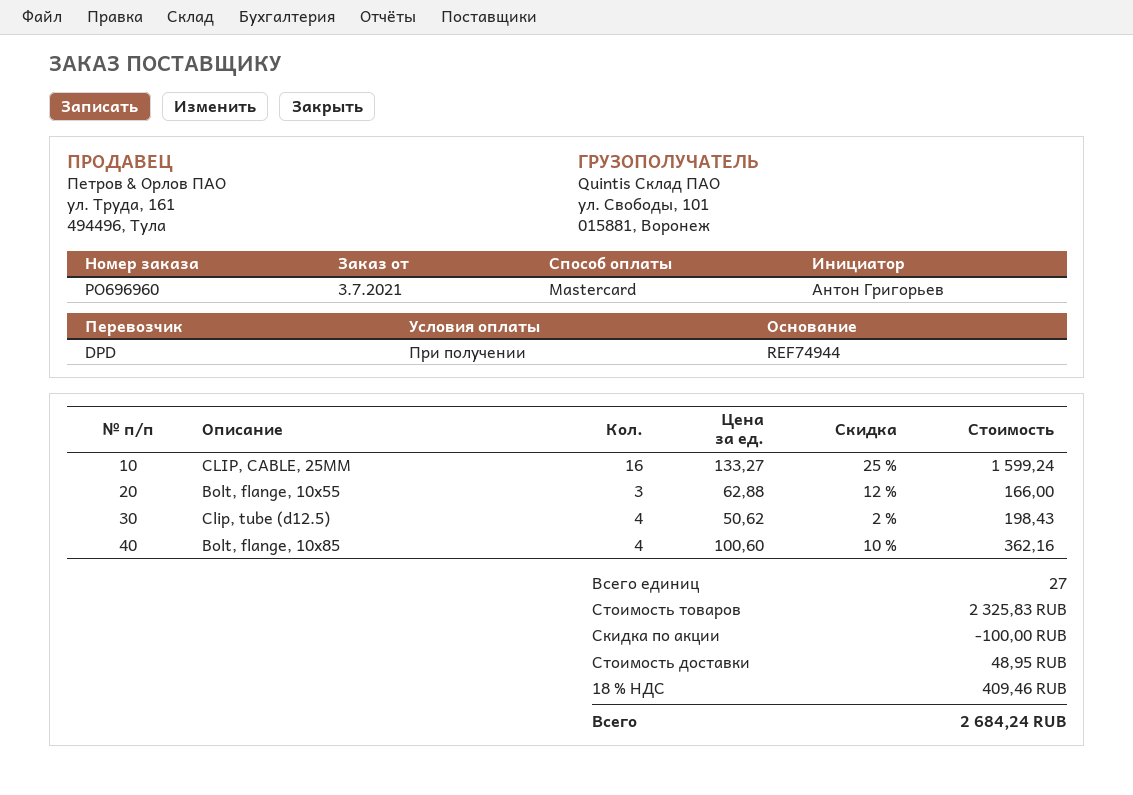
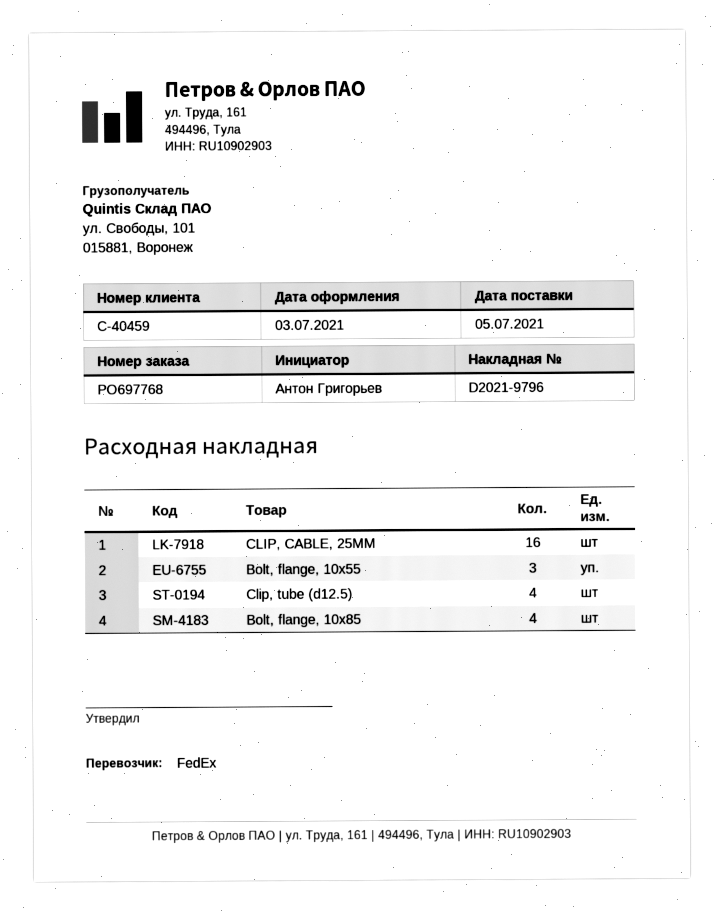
order number: PO696960 -> PO697768
shipping method: DPD -> FedEx

